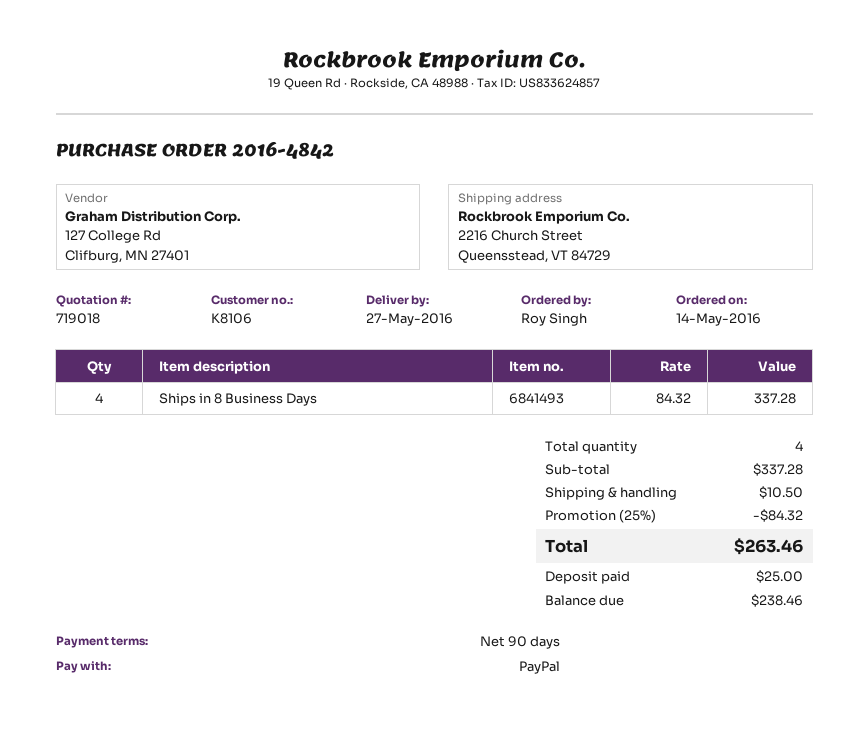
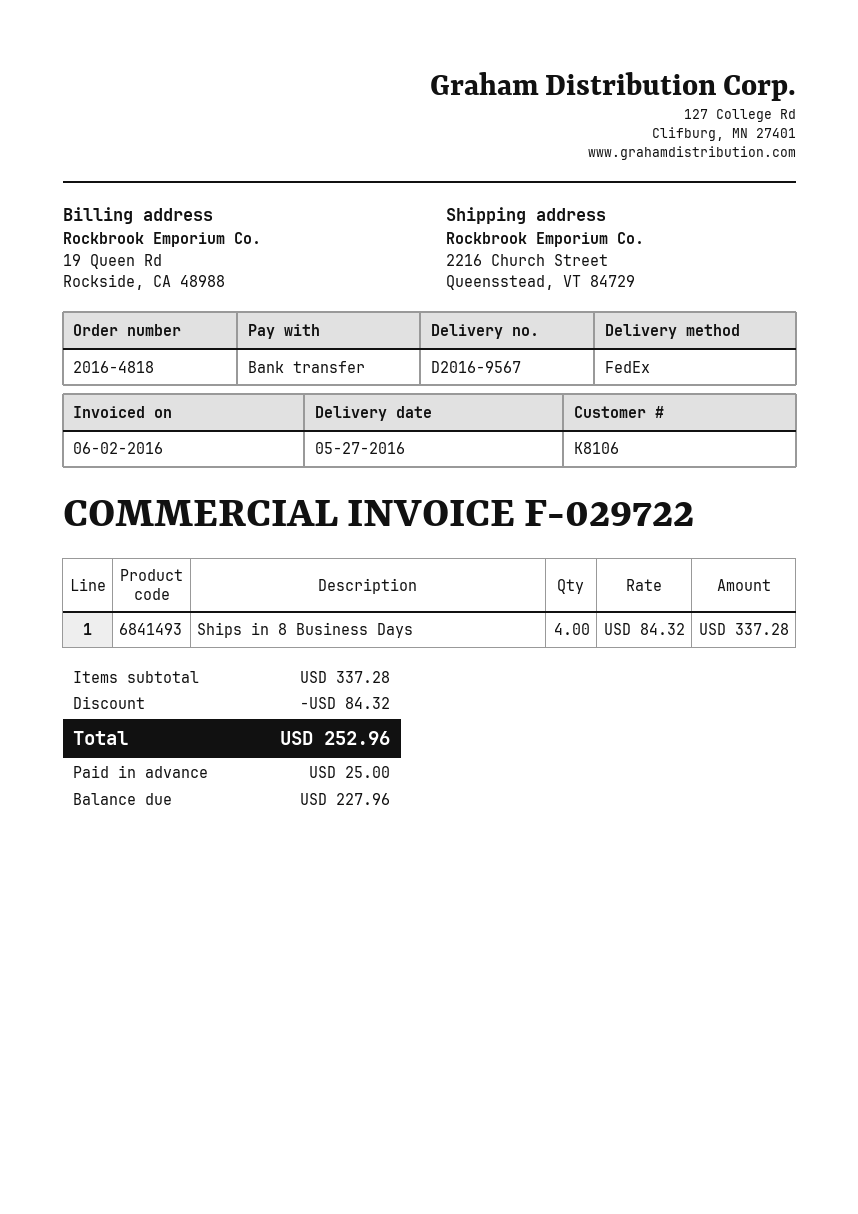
order number: 2016-4842 -> 2016-4818
payment method: PayPal -> bank transfer
shipping: 10.50 -> none
total: 263.46 -> 252.96
balance: 238.46 -> 227.96

